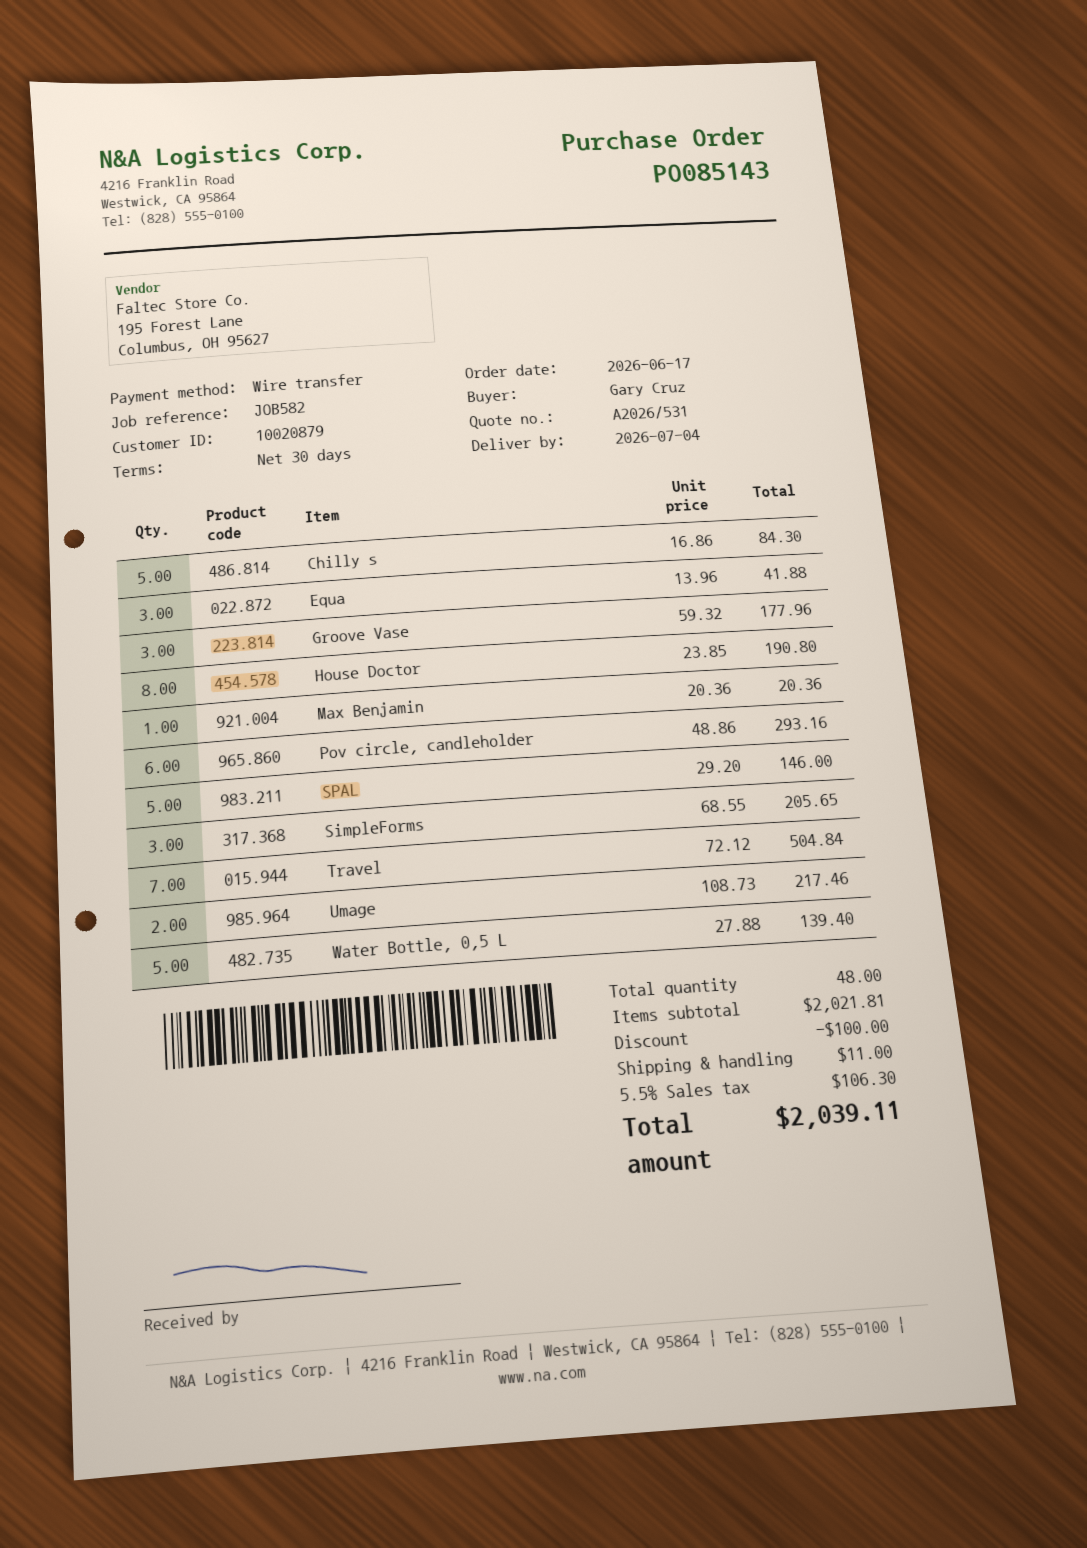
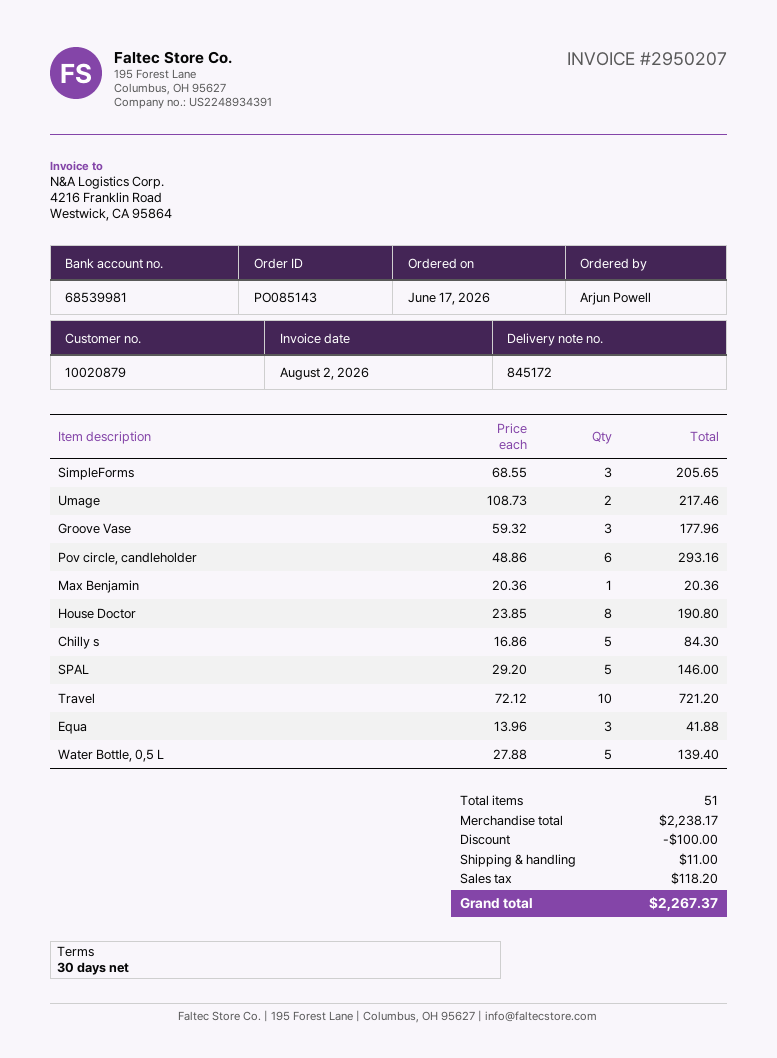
ordered by: Gary Cruz -> Arjun Powell
Travel: 7 x 72.12 = 504.84 -> 10 x 72.12 = 721.20
total quantity: 48 -> 51
subtotal: 2021.81 -> 2238.17
tax: 106.30 -> 118.20
total: 2039.11 -> 2267.37

